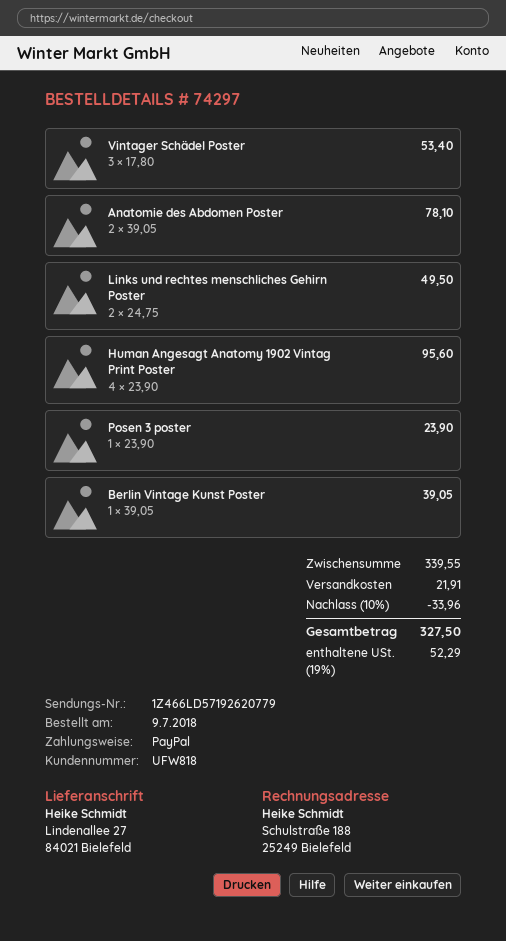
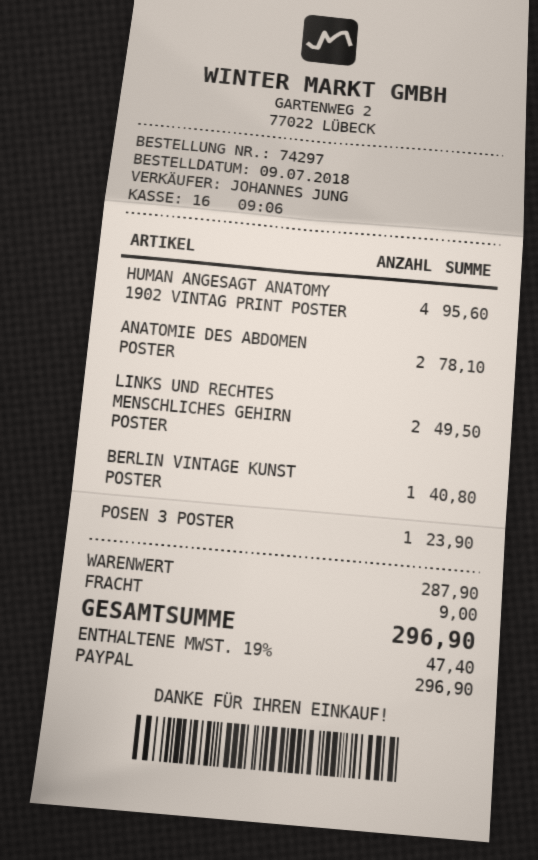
Vintager Schädel Poster: 3 for 53.40 -> none
Berlin Vintage Kunst Poster: 1 for 39.05 -> 1 for 40.80
subtotal: 339.55 -> 287.90
discount: 10% = 33.96 -> none
shipping: 21.91 -> 9.00
tax: 19% = 52.29 -> 19% = 47.40
total: 327.50 -> 296.90

